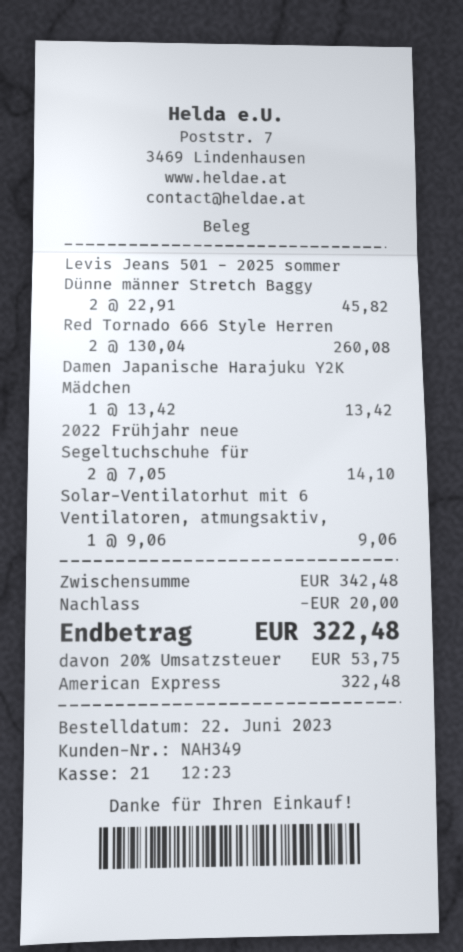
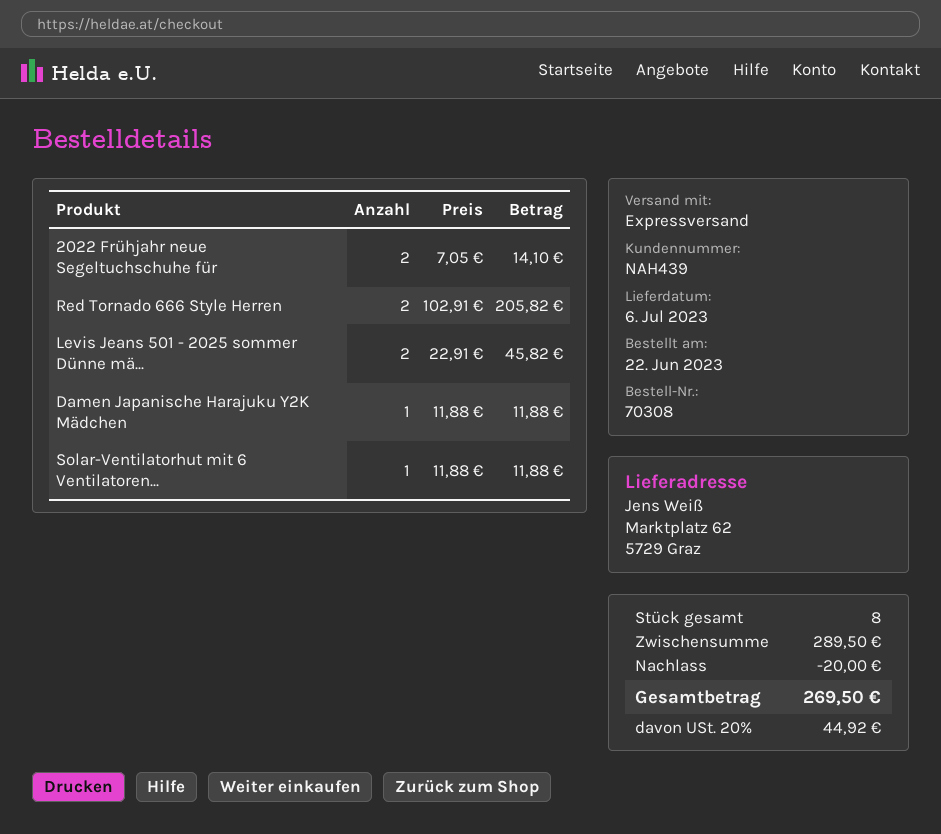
customer number: NAH349 -> NAH439
Red Tornado 666 Style Herren: 2 x 130.04 = 260.08 -> 2 x 102.91 = 205.82
Damen Japanische Harajuku Y2K Mädchen: 1 x 13.42 = 13.42 -> 1 x 11.88 = 11.88
Solar-Ventilatorhut mit 6 Ventilatoren, atmungsaktiv,: 1 x 9.06 = 9.06 -> 1 x 11.88 = 11.88
subtotal: 342.48 -> 289.50
tax: 20% = 53.75 -> 20% = 44.92
total: 322.48 -> 269.50

